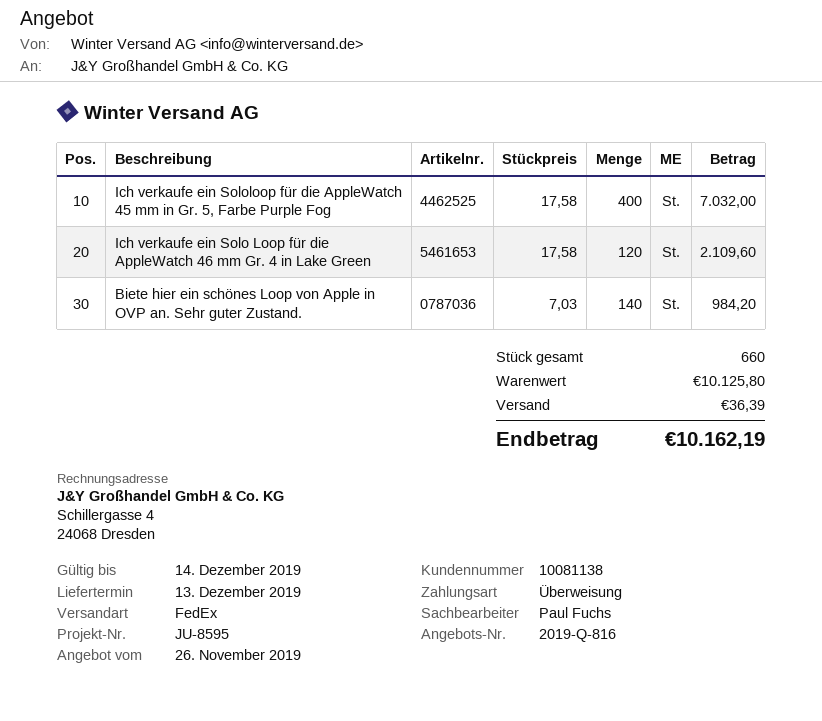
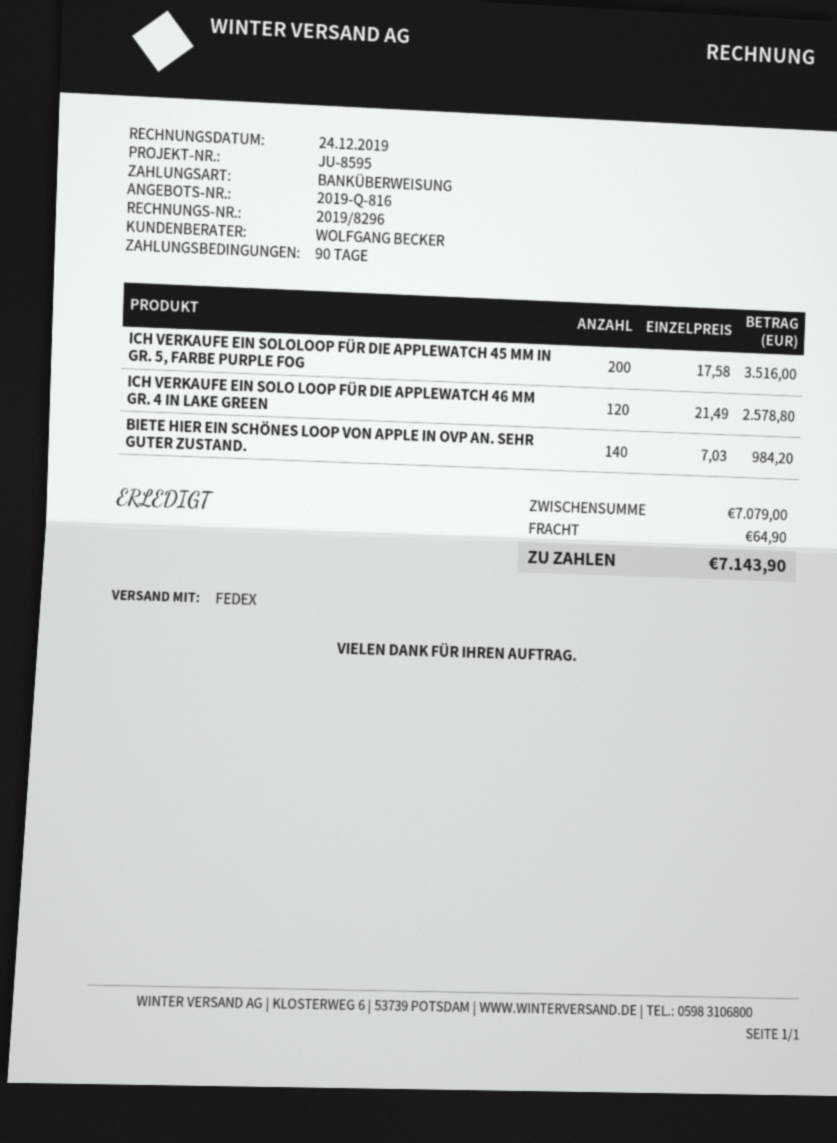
sales rep: Paul Fuchs -> WOLFGANG BECKER
Ich verkaufe ein Sololoop für die AppleWatch 45 mm in Gr. 5, Farbe Purple Fog: 400 x 17.58 = 7032.00 -> 200 x 17.58 = 3516.00
Ich verkaufe ein Solo Loop für die AppleWatch 46 mm Gr. 4 in Lake Green: 120 x 17.58 = 2109.60 -> 120 x 21.49 = 2578.80
subtotal: 10125.80 -> 7079.00
shipping: 36.39 -> 64.90
total: 10162.19 -> 7143.90

